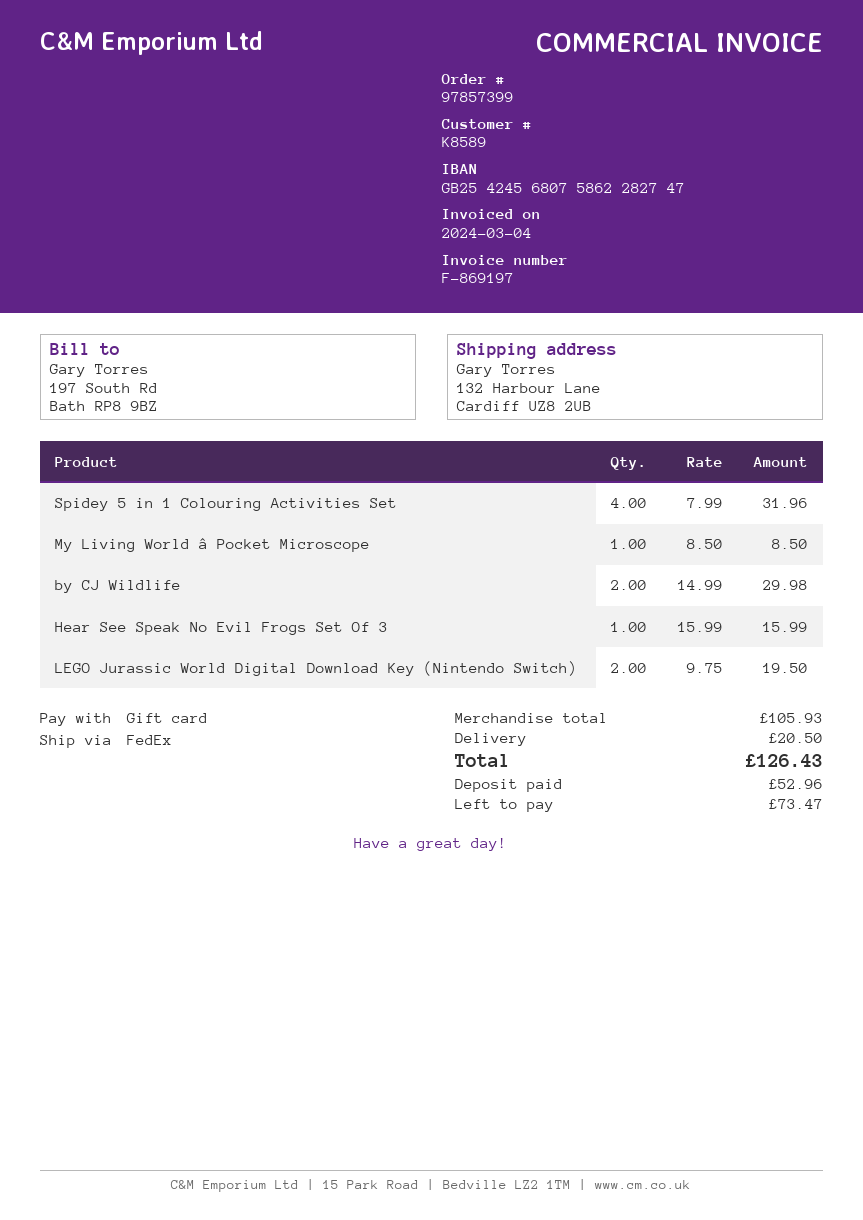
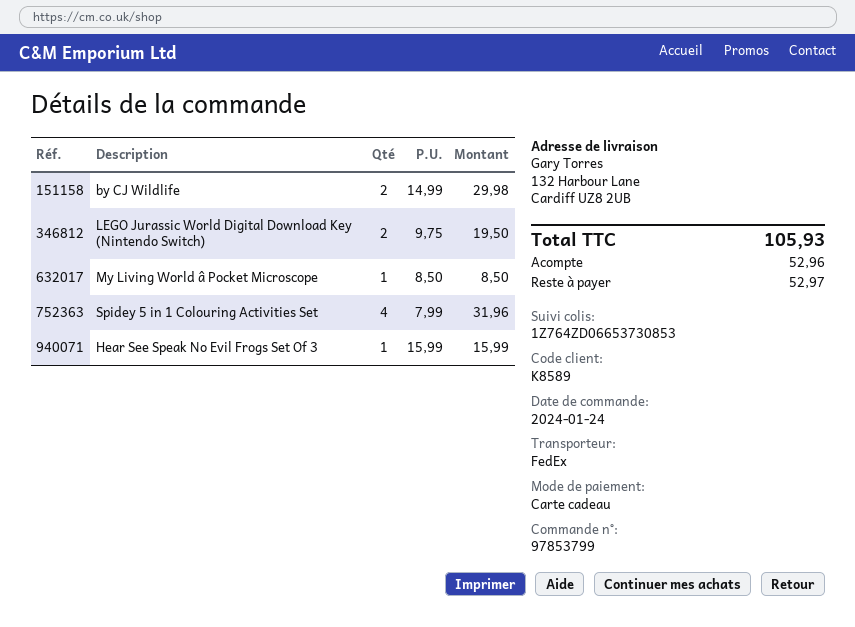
order number: 97857399 -> 97853799
shipping: 20.50 -> none
total: 126.43 -> 105.93
balance: 73.47 -> 52.97

